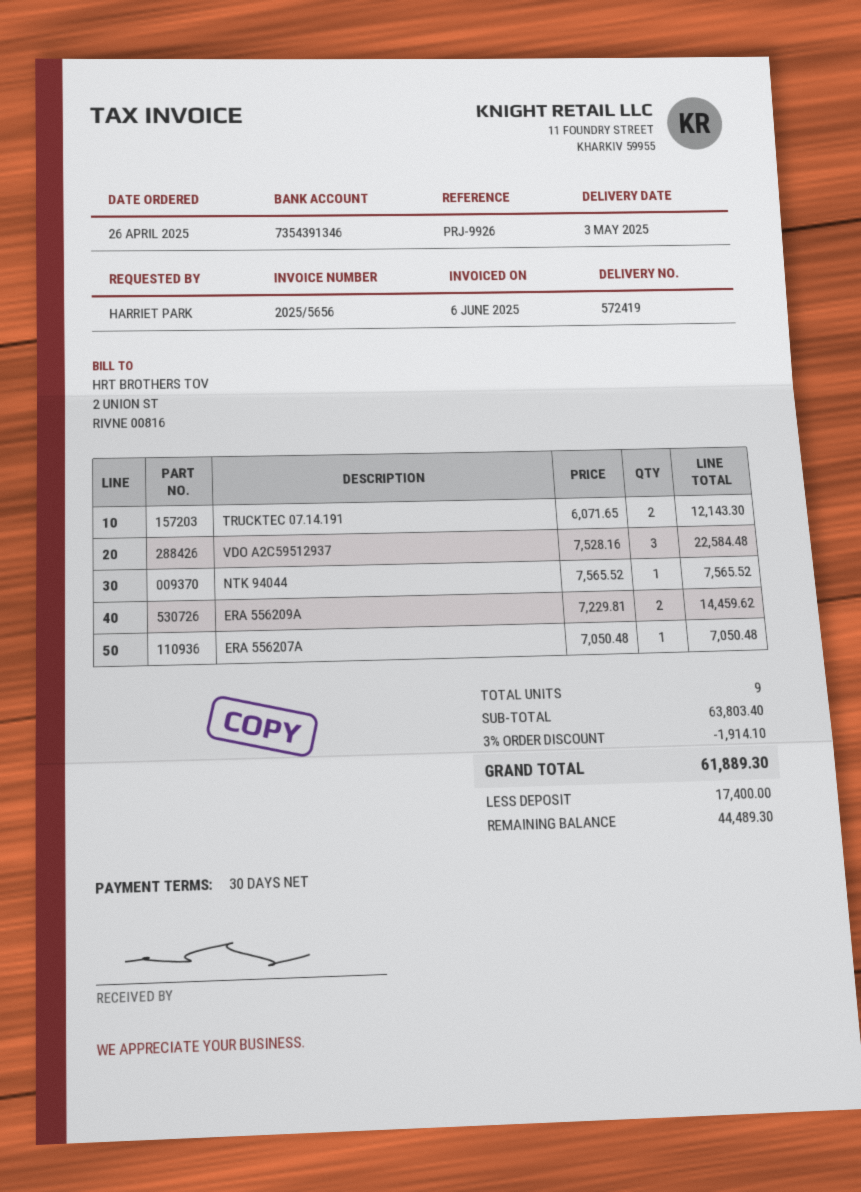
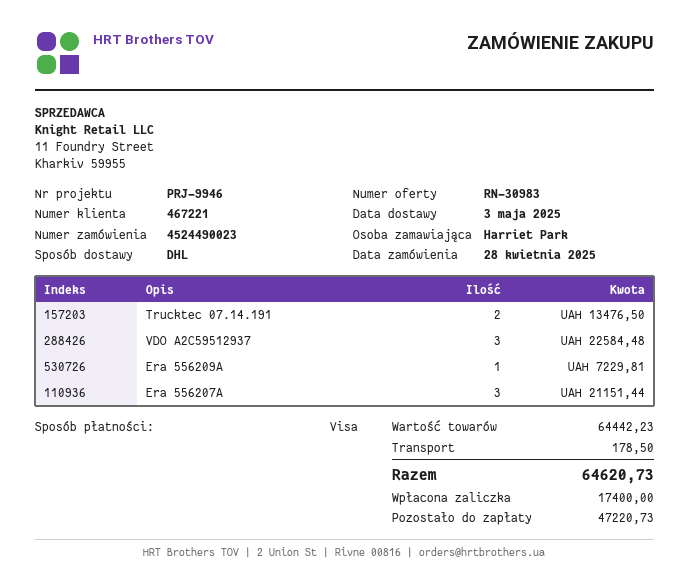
order date: 2025-04-26 -> 2025-04-28
reference: PRJ-9926 -> PRJ-9946
TRUCKTEC 07.14.191: 2 for 12143.30 -> 2 for 13476.50
NTK 94044: 1 for 7565.52 -> none
ERA 556209A: 2 for 14459.62 -> 1 for 7229.81
ERA 556207A: 1 for 7050.48 -> 3 for 21151.44
subtotal: 63803.40 -> 64442.23
discount: 3% = 1914.10 -> none
shipping: none -> 178.50
total: 61889.30 -> 64620.73
balance: 44489.30 -> 47220.73

